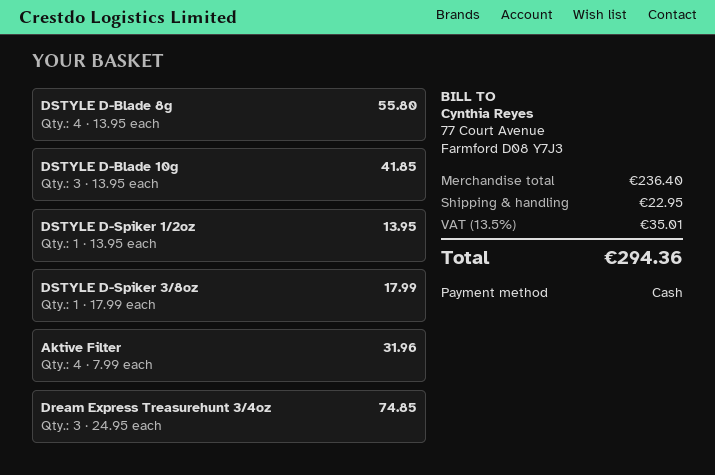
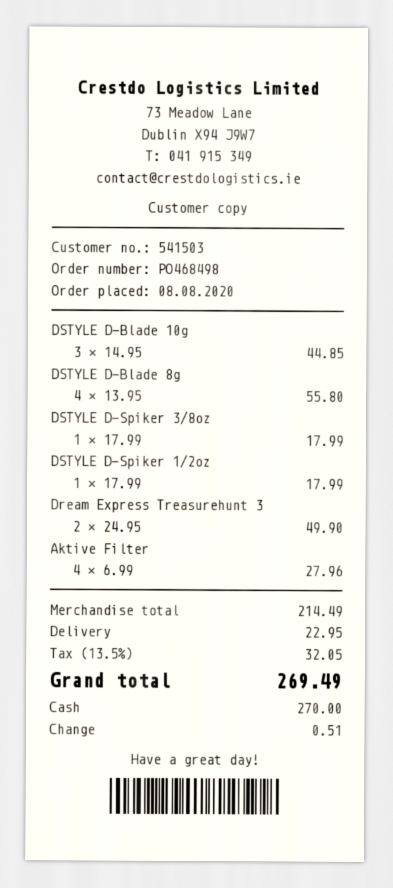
DSTYLE D-Blade 10g: 3 x 13.95 = 41.85 -> 3 x 14.95 = 44.85
DSTYLE D-Spiker 1/2oz: 1 x 13.95 = 13.95 -> 1 x 17.99 = 17.99
Aktive Filter: 4 x 7.99 = 31.96 -> 4 x 6.99 = 27.96
Dream Express Treasurehunt 3/4oz: 3 x 24.95 = 74.85 -> 2 x 24.95 = 49.90
subtotal: 236.40 -> 214.49
tax: 13.5% = 35.01 -> 13.5% = 32.05
total: 294.36 -> 269.49

